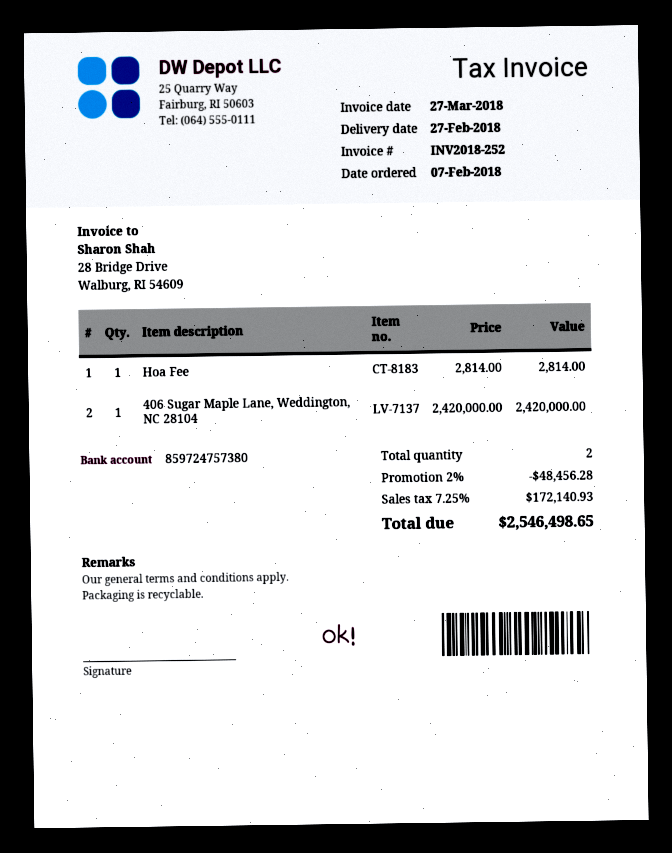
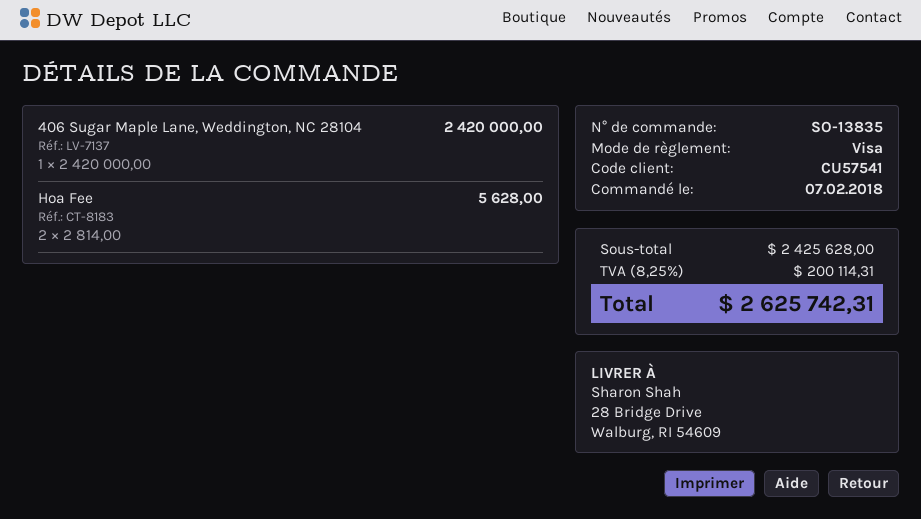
Hoa Fee: 1 x 2814.00 = 2814.00 -> 2 x 2814.00 = 5628.00
discount: 2% = 48456.28 -> none
tax: 7.25% = 172140.93 -> 8.25% = 200114.31
total: 2546498.65 -> 2625742.31

